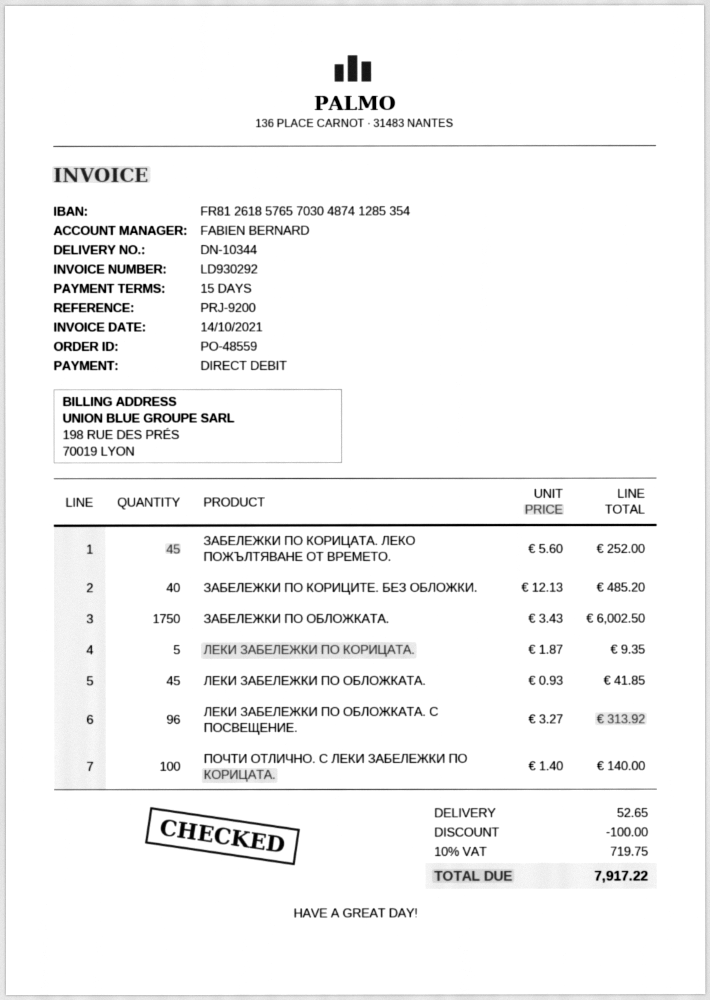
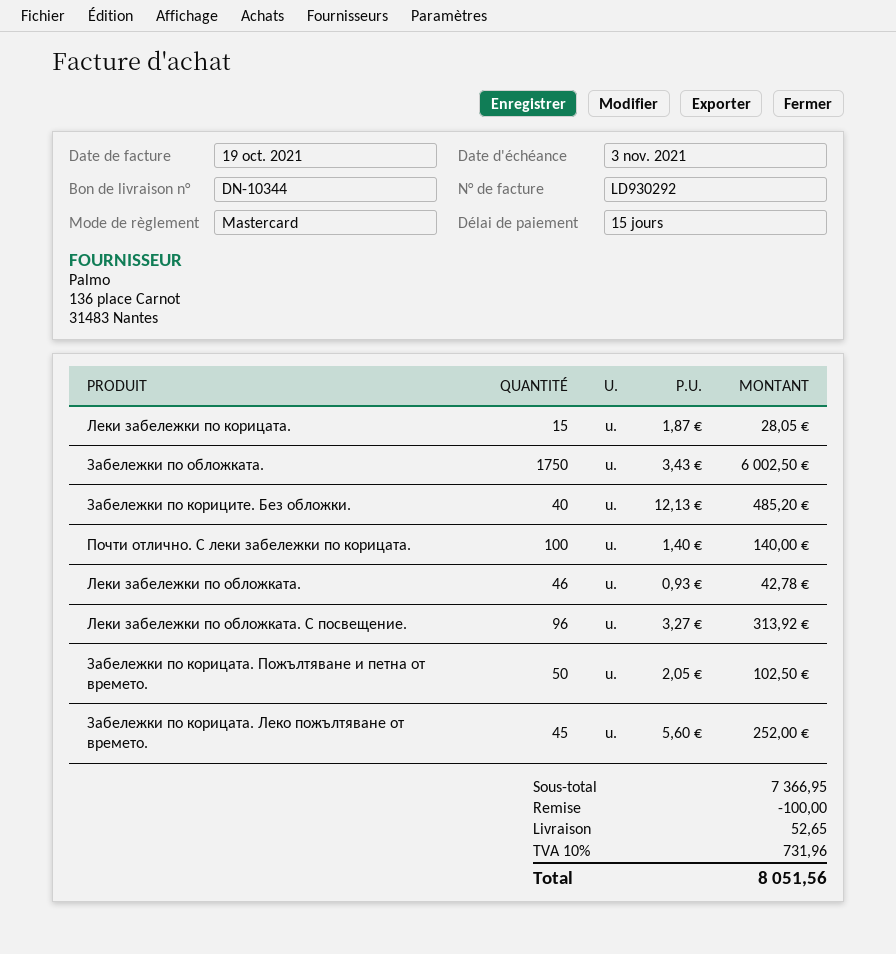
invoice date: 2021-10-14 -> 2021-10-19
payment method: direct debit -> Mastercard
ЛЕКИ ЗАБЕЛЕЖКИ ПО КОРИЦАТА.: 5 x 1.87 = 9.35 -> 15 x 1.87 = 28.05
ЛЕКИ ЗАБЕЛЕЖКИ ПО ОБЛОЖКАТА.: 45 x 0.93 = 41.85 -> 46 x 0.93 = 42.78
Забележки по корицата. Пожълтяване и петна от времето.: none -> 50 x 2.05 = 102.50
tax: 10% = 719.75 -> 10% = 731.96
total: 7917.22 -> 8051.56

